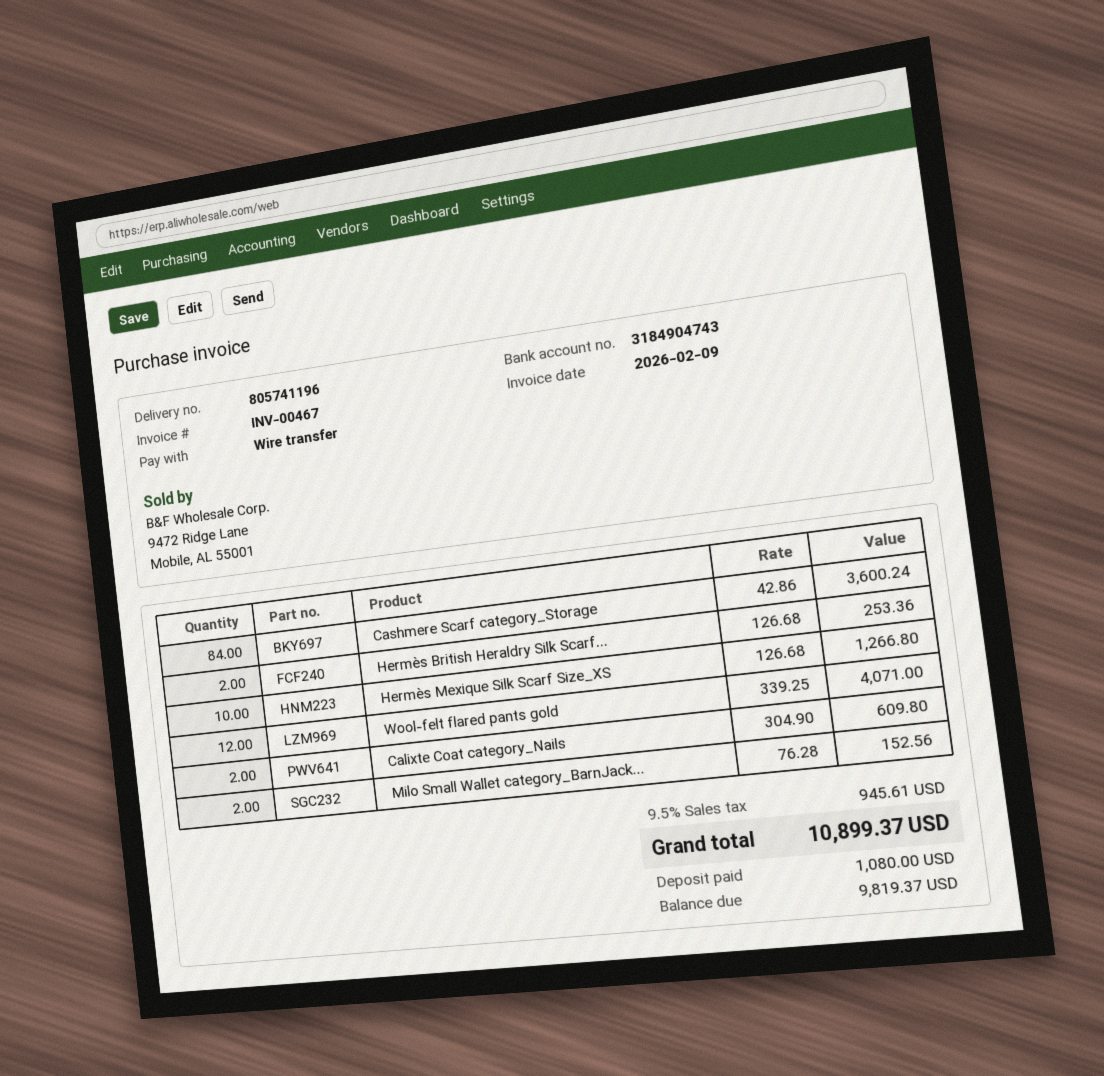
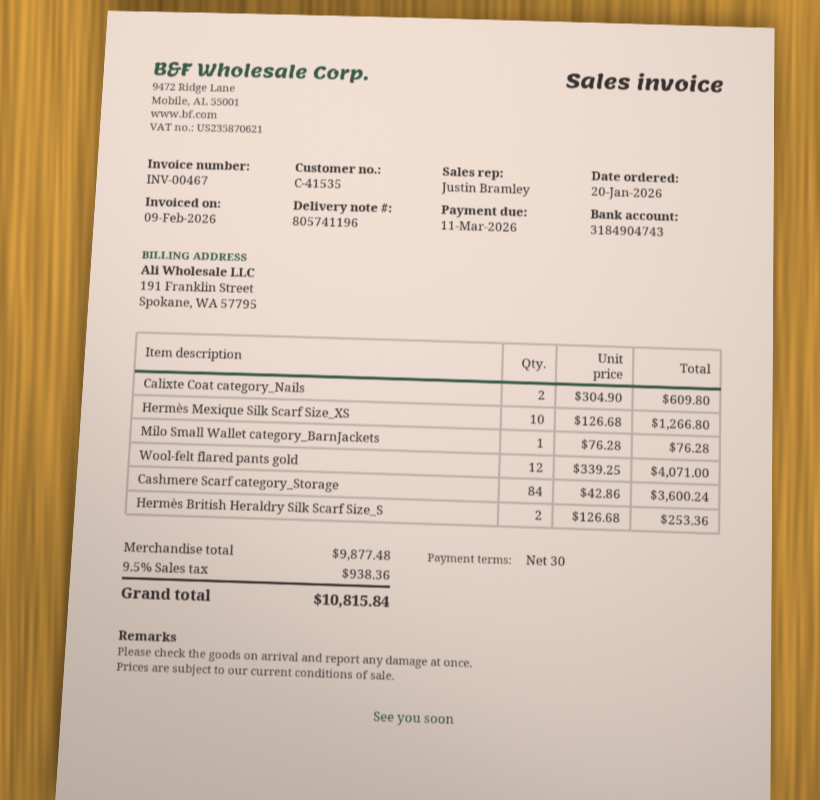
Milo Small Wallet category_BarnJack...: 2 x 76.28 = 152.56 -> 1 x 76.28 = 76.28
tax: 9.5% = 945.61 -> 9.5% = 938.36
total: 10899.37 -> 10815.84

